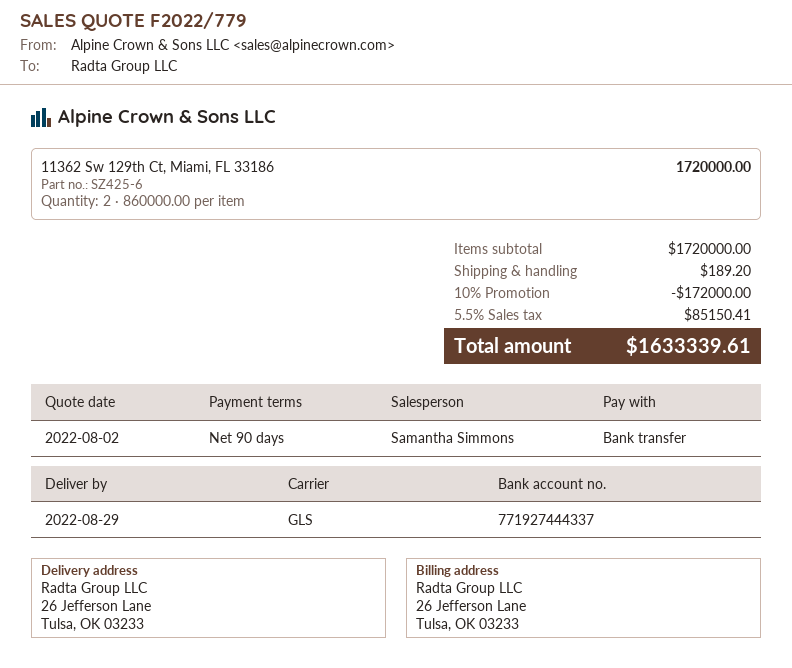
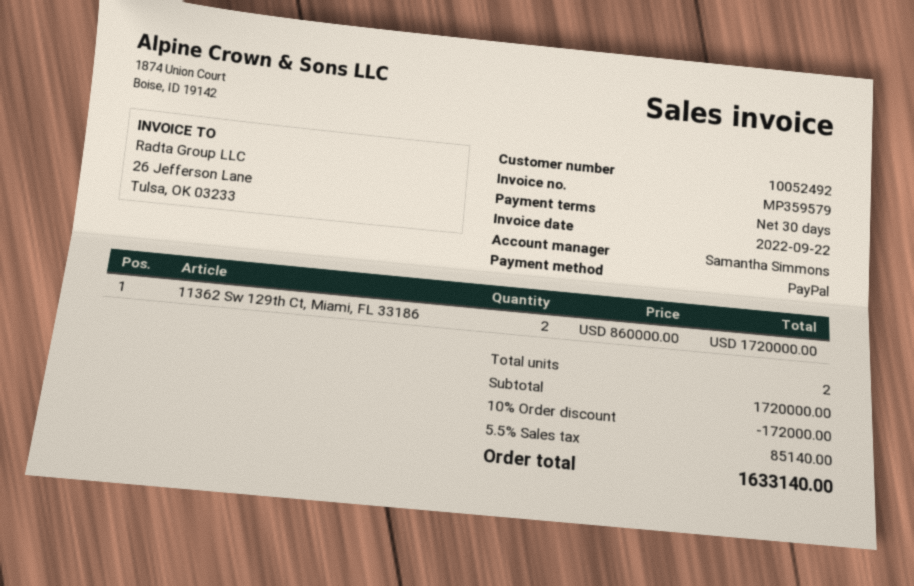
payment terms: 90 days -> 30 days
payment method: bank transfer -> PayPal
shipping: 189.20 -> none
tax: 5.5% = 85150.41 -> 5.5% = 85140.00
total: 1633339.61 -> 1633140.00

